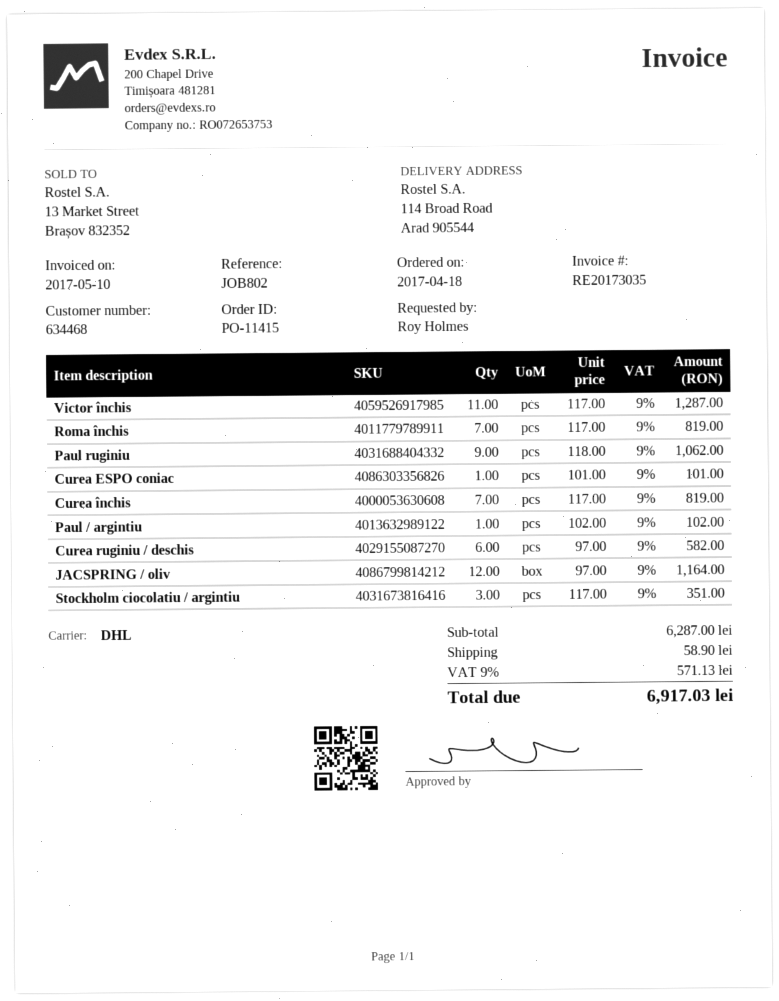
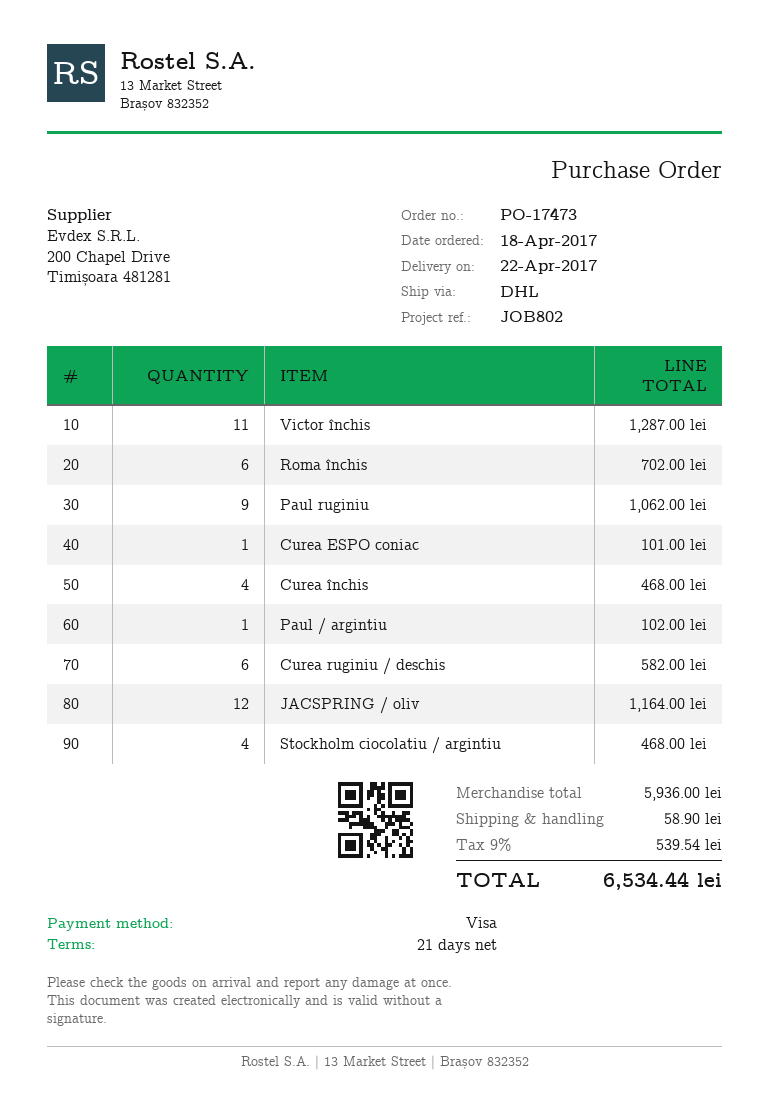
order number: PO-11415 -> PO-17473
Roma închis: 7 for 819.00 -> 6 for 702.00
Curea închis: 7 for 819.00 -> 4 for 468.00
Stockholm ciocolatiu / argintiu: 3 for 351.00 -> 4 for 468.00
subtotal: 6287.00 -> 5936.00
tax: 9% = 571.13 -> 9% = 539.54
total: 6917.03 -> 6534.44

